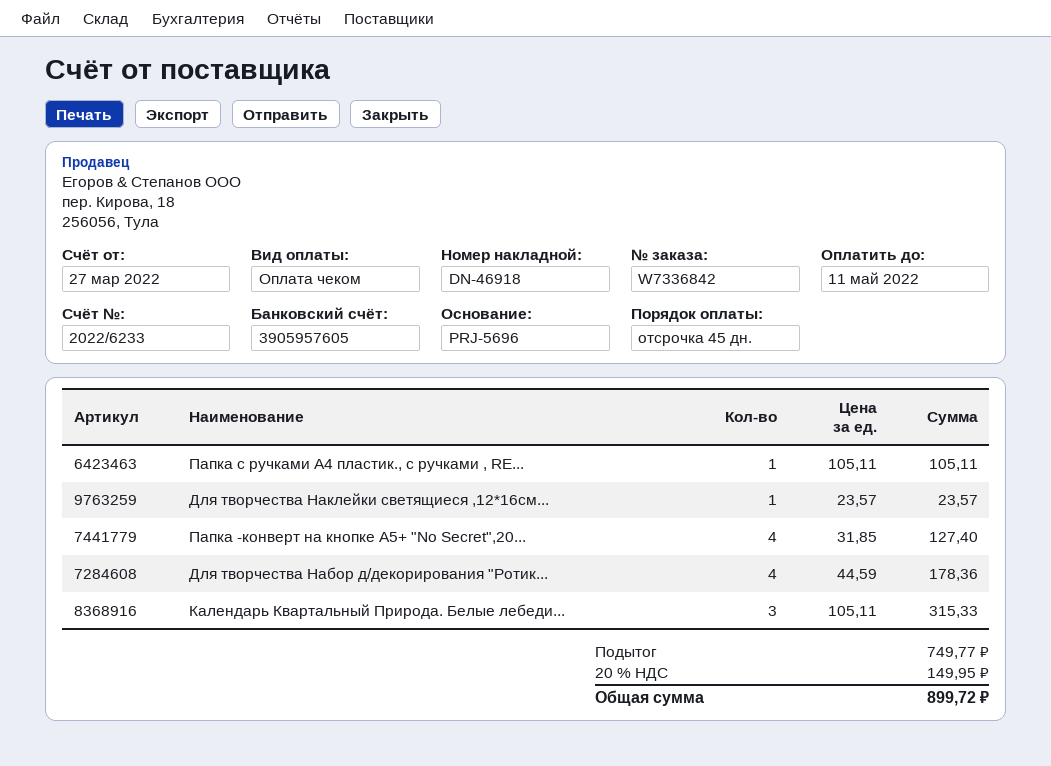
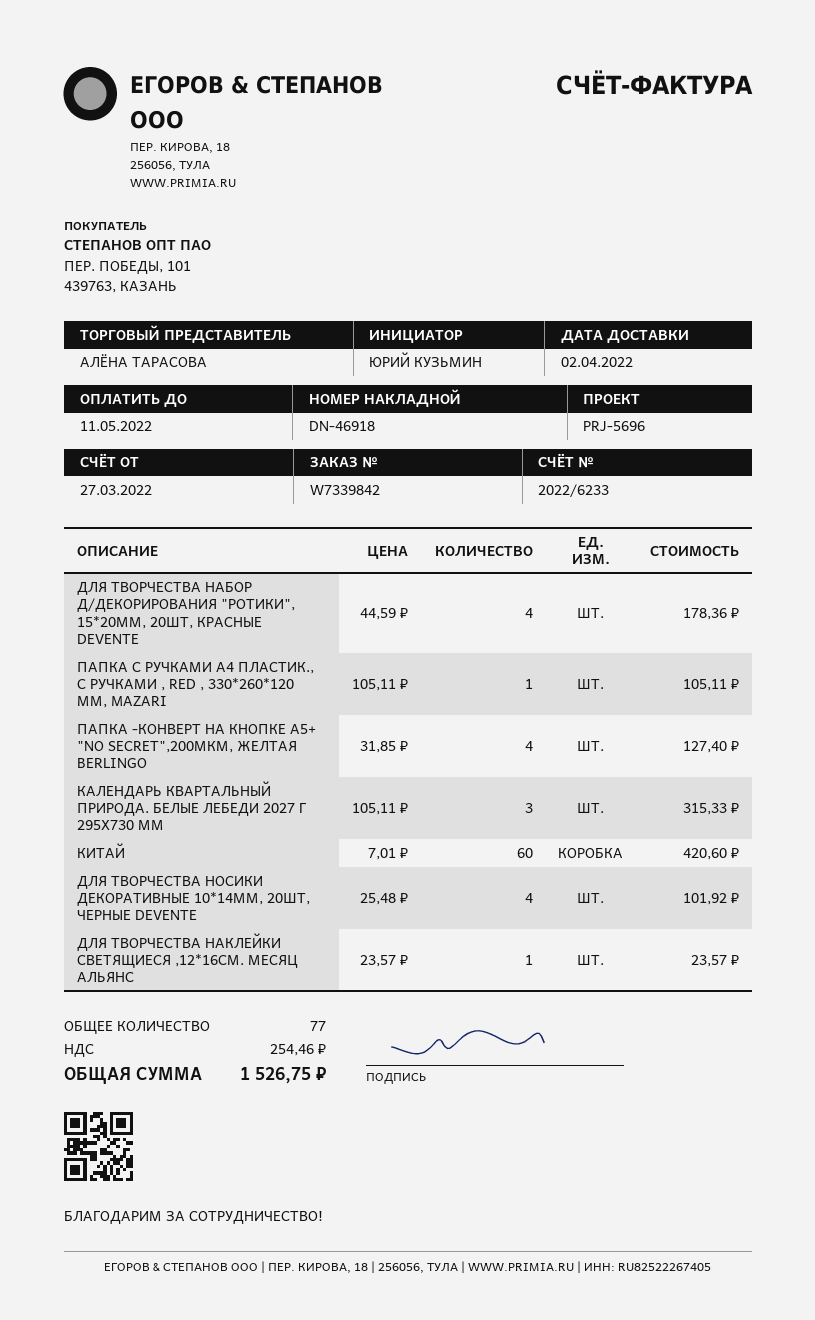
order number: W7336842 -> W7339842
КИТАЙ: none -> 60 x 7.01 = 420.60
ДЛЯ ТВОРЧЕСТВА НОСИКИ ДЕКОРАТИВНЫЕ 10*14ММ, 20ШТ, ЧЕРНЫЕ DEVENTE: none -> 4 x 25.48 = 101.92
tax: 149.95 -> 254.46
total: 899.72 -> 1526.75

